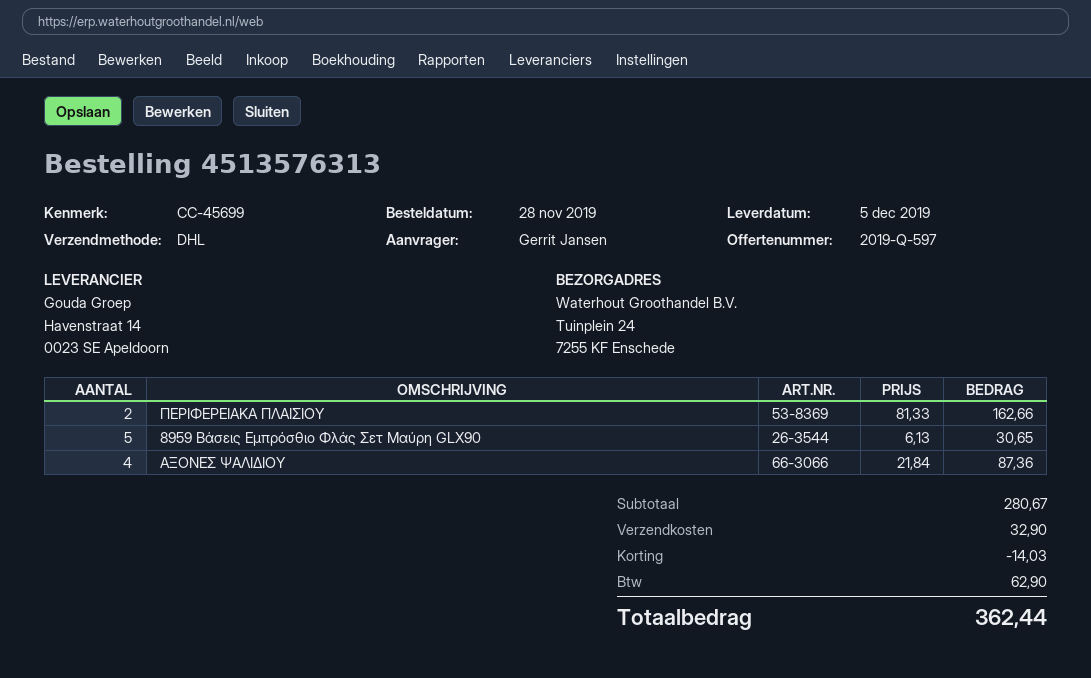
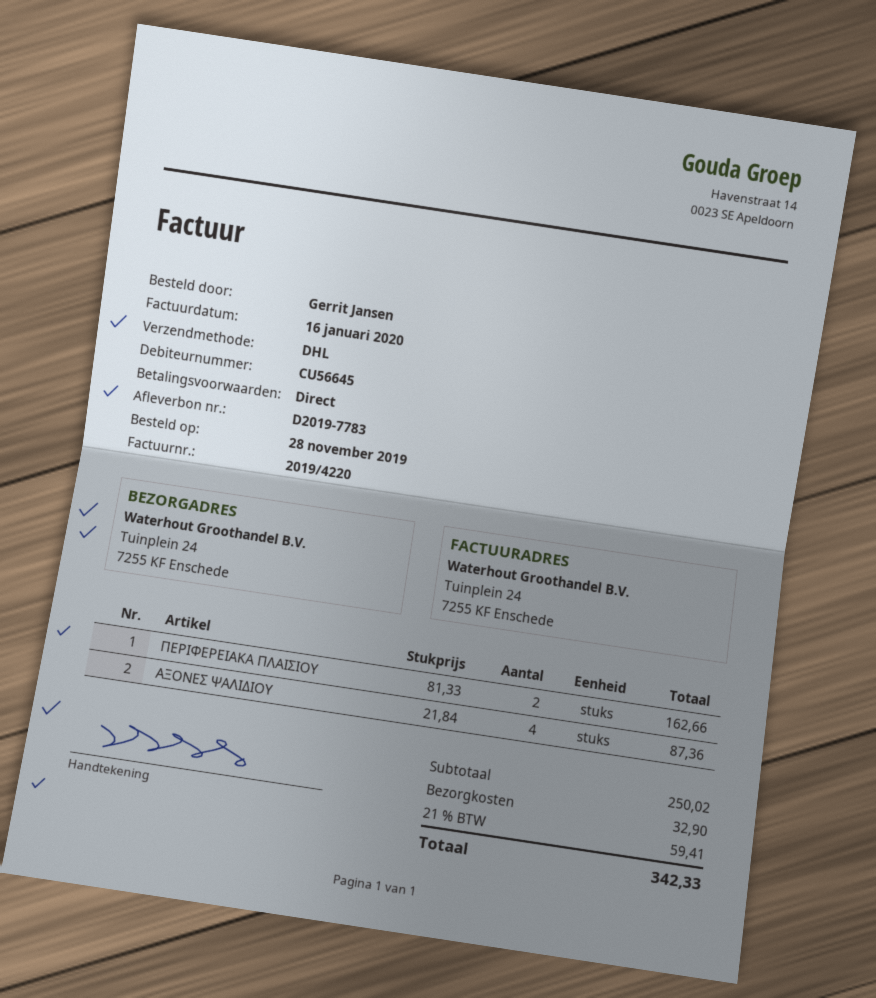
8959 Βάσεις Εμπρόσθιο Φλάς Σετ Μαύρη GLX90: 5 x 6.13 = 30.65 -> none
subtotal: 280.67 -> 250.02
discount: 14.03 -> none
tax: 62.90 -> 59.41
total: 362.44 -> 342.33

